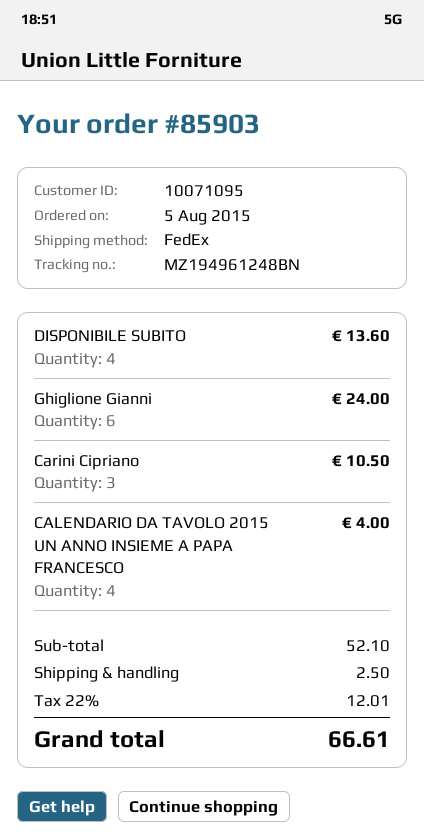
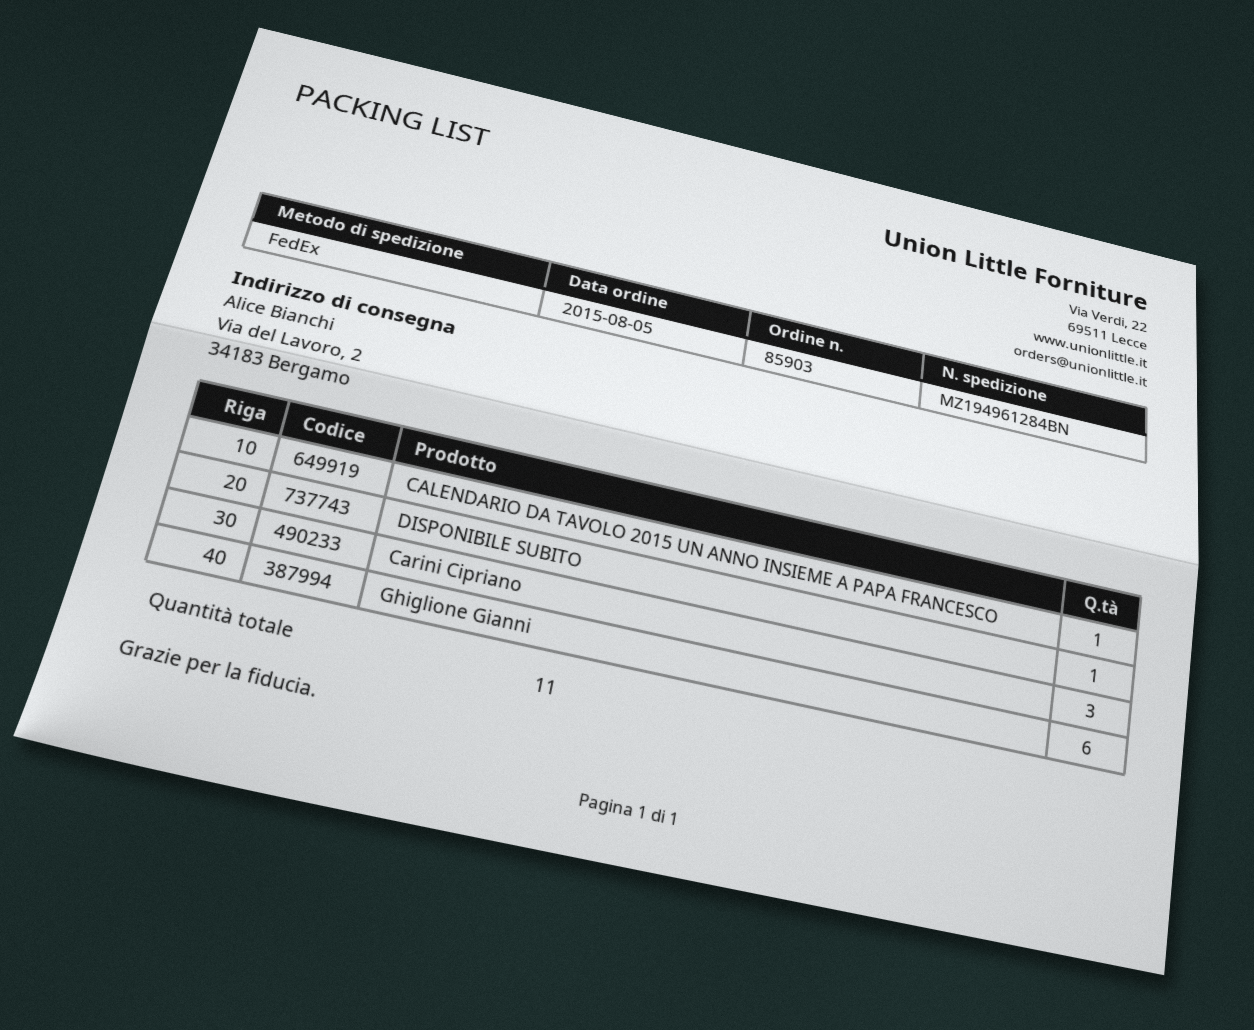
tracking number: MZ194961248BN -> MZ194961284BN
DISPONIBILE SUBITO: 4 -> 1
CALENDARIO DA TAVOLO 2015 UN ANNO INSIEME A PAPA FRANCESCO: 4 -> 1

